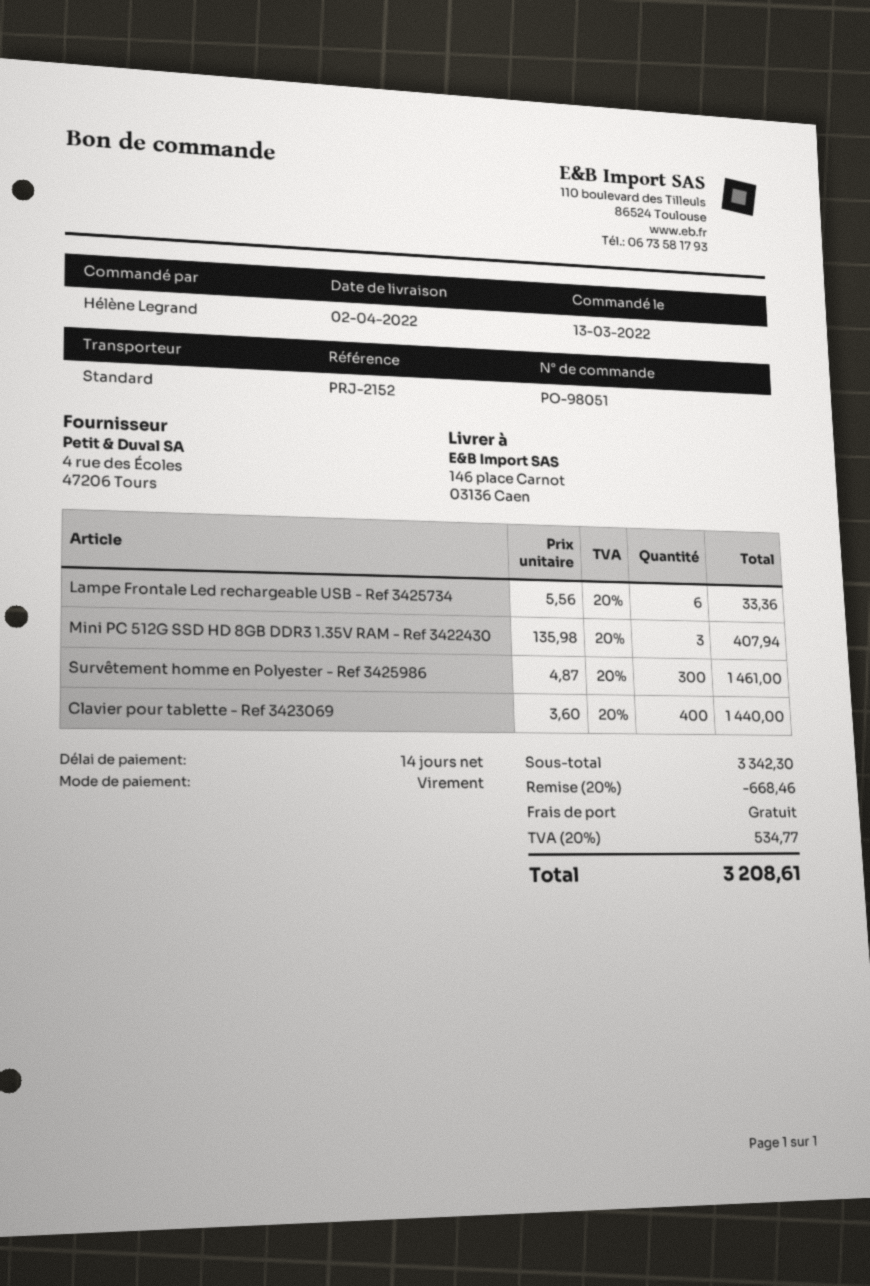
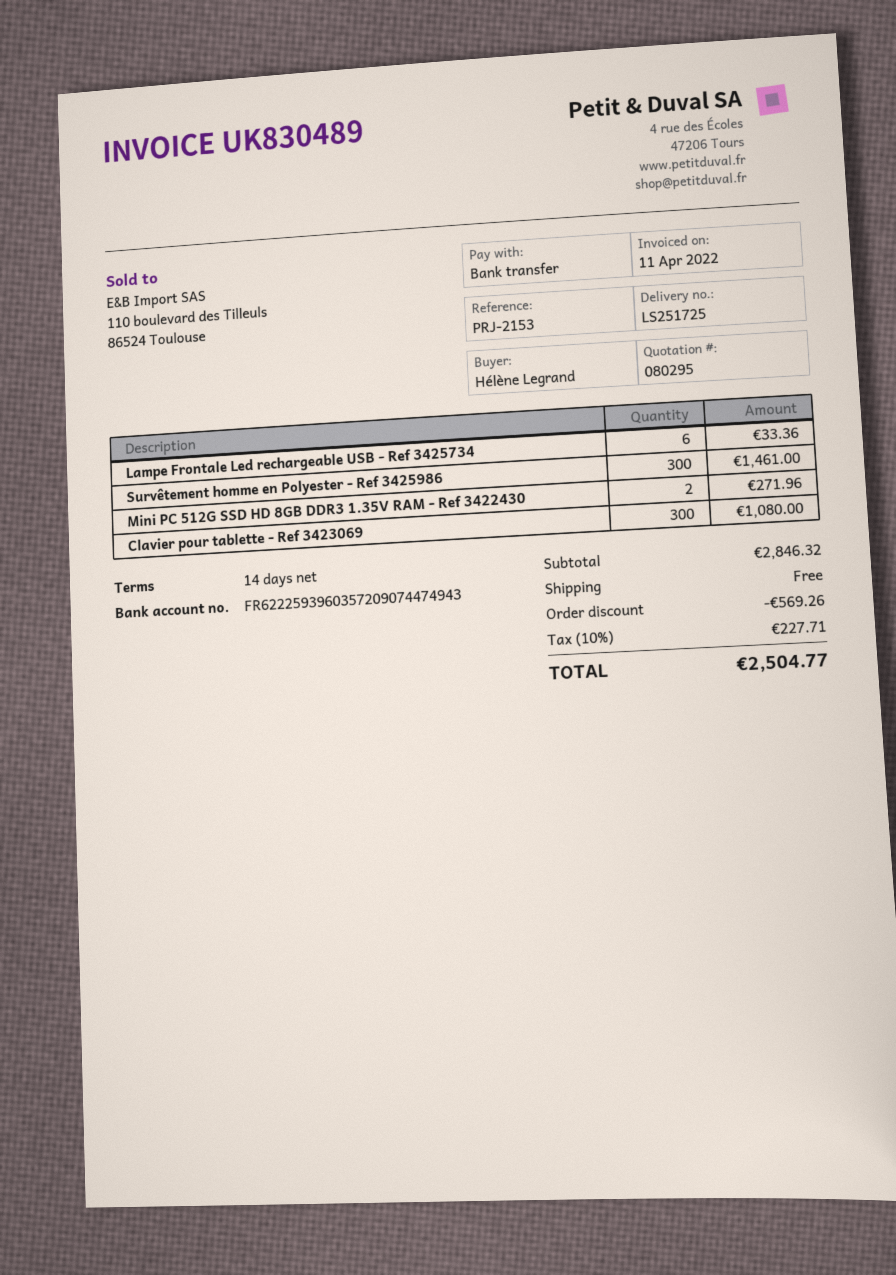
reference: PRJ-2152 -> PRJ-2153
Mini PC 512G SSD HD 8GB DDR3 1.35V RAM - Ref 3422430: 3 for 407.94 -> 2 for 271.96
Clavier pour tablette - Ref 3423069: 400 for 1440.00 -> 300 for 1080.00
subtotal: 3342.30 -> 2846.32
discount: 668.46 -> 569.26
tax: 20% = 534.77 -> 10% = 227.71
total: 3208.61 -> 2504.77

